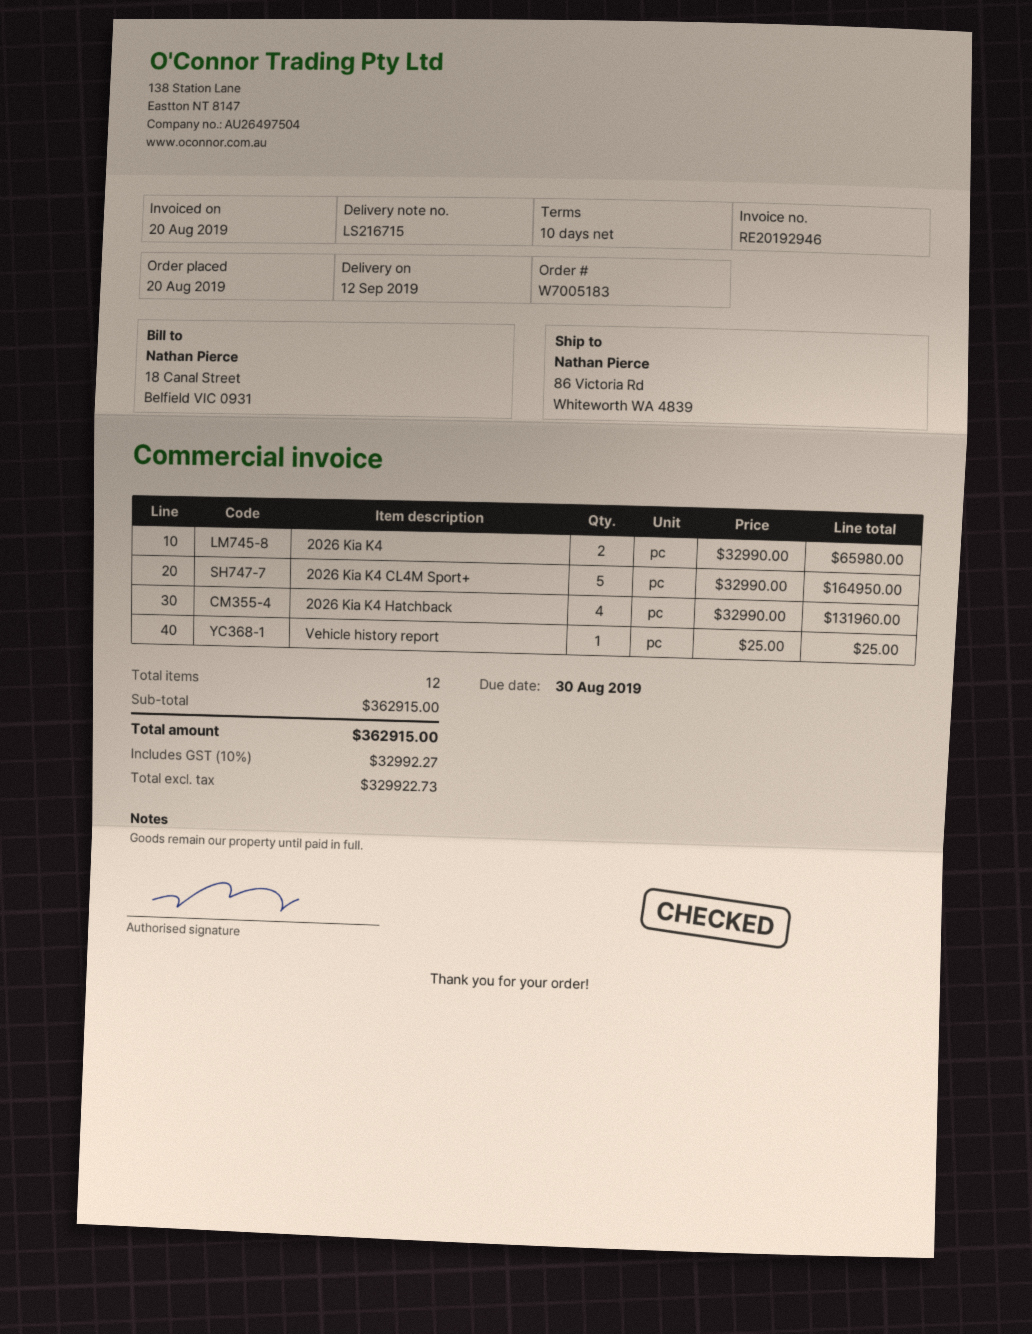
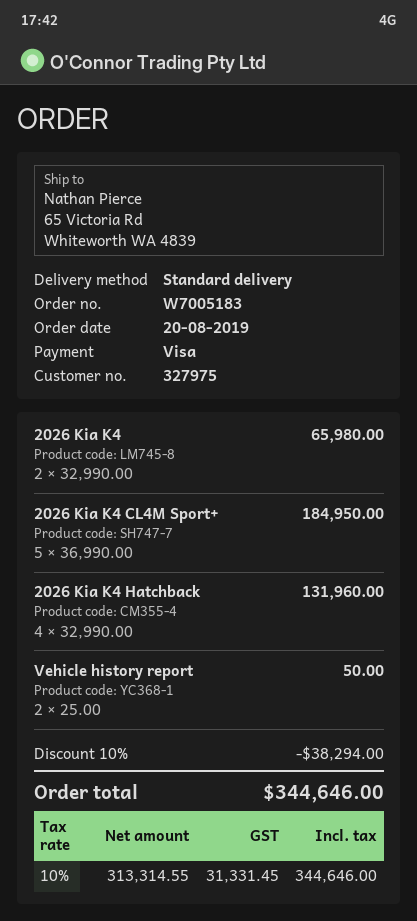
ship to: 86 Victoria Rd, Whiteworth WA 4839 -> 65 Victoria Rd, Whiteworth WA 4839
2026 Kia K4 CL4M Sport+: 5 x 32990.00 = 164950.00 -> 5 x 36990.00 = 184950.00
Vehicle history report: 1 x 25.00 = 25.00 -> 2 x 25.00 = 50.00
discount: none -> 10% = 38294.00
net: 329922.73 -> 313314.55
tax: 10% = 32992.27 -> 10% = 31331.45
total: 362915.00 -> 344646.00

